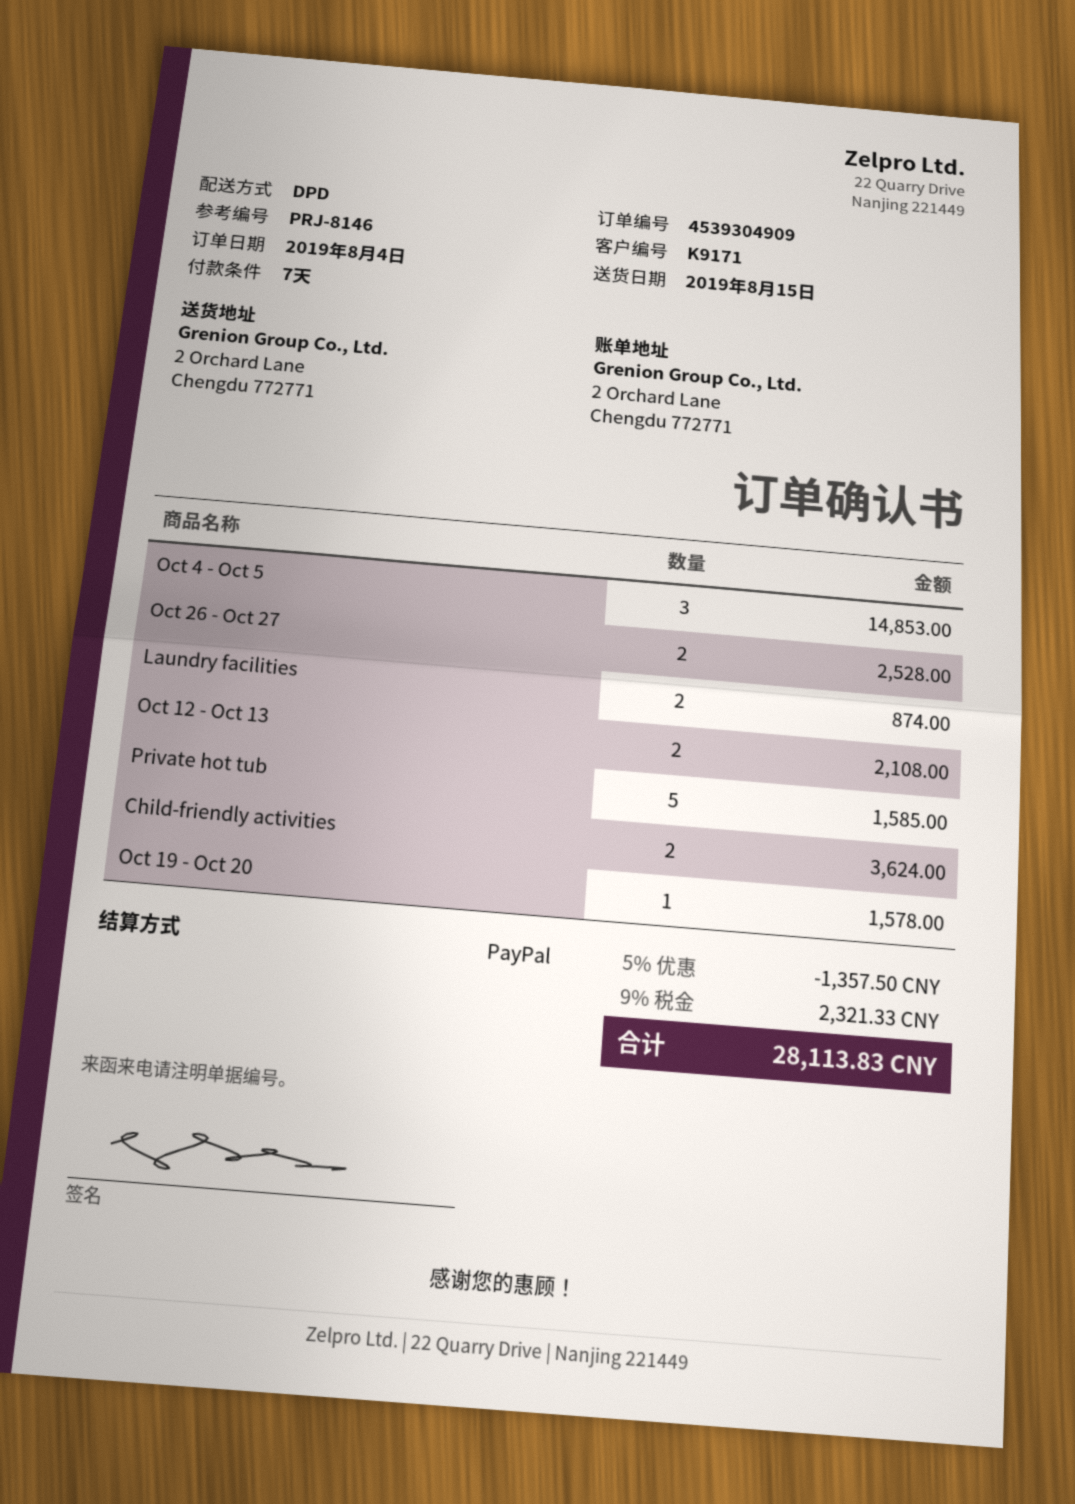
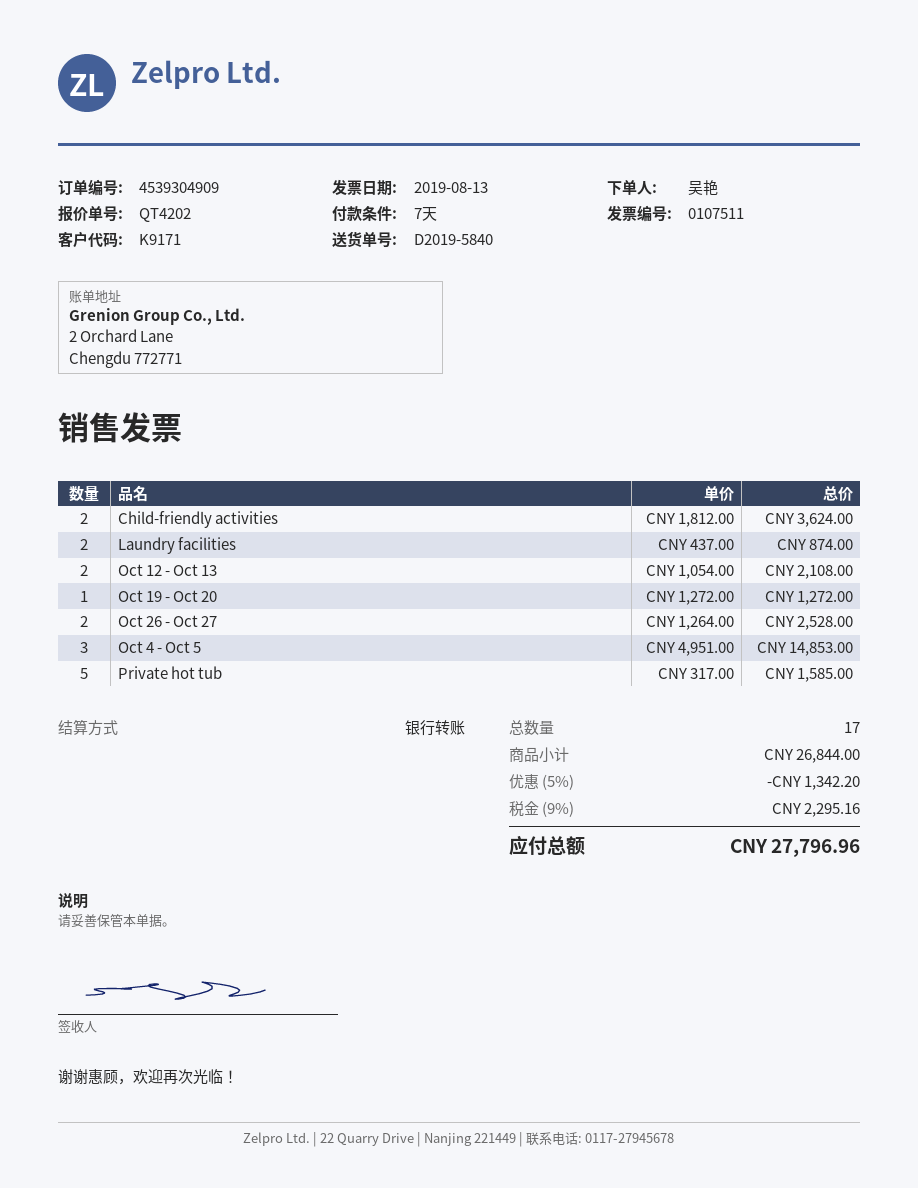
payment method: PayPal -> bank transfer
Oct 19 - Oct 20: 1 for 1578.00 -> 1 for 1272.00
discount: 5% = 1357.50 -> 5% = 1342.20
tax: 9% = 2321.33 -> 9% = 2295.16
total: 28113.83 -> 27796.96

